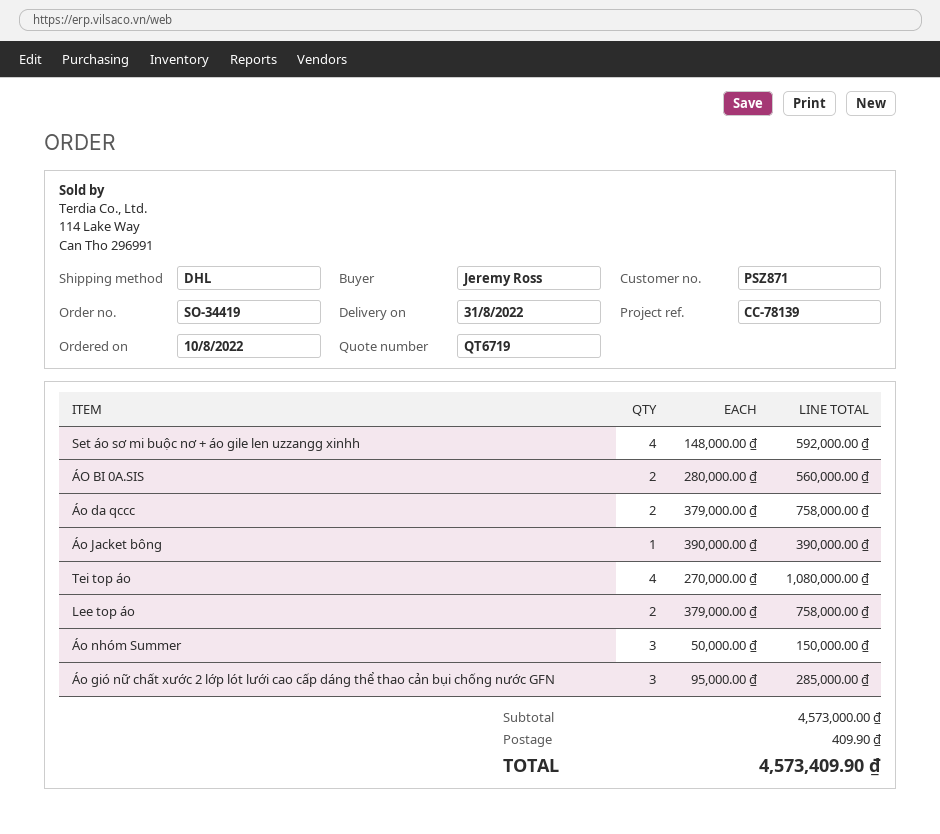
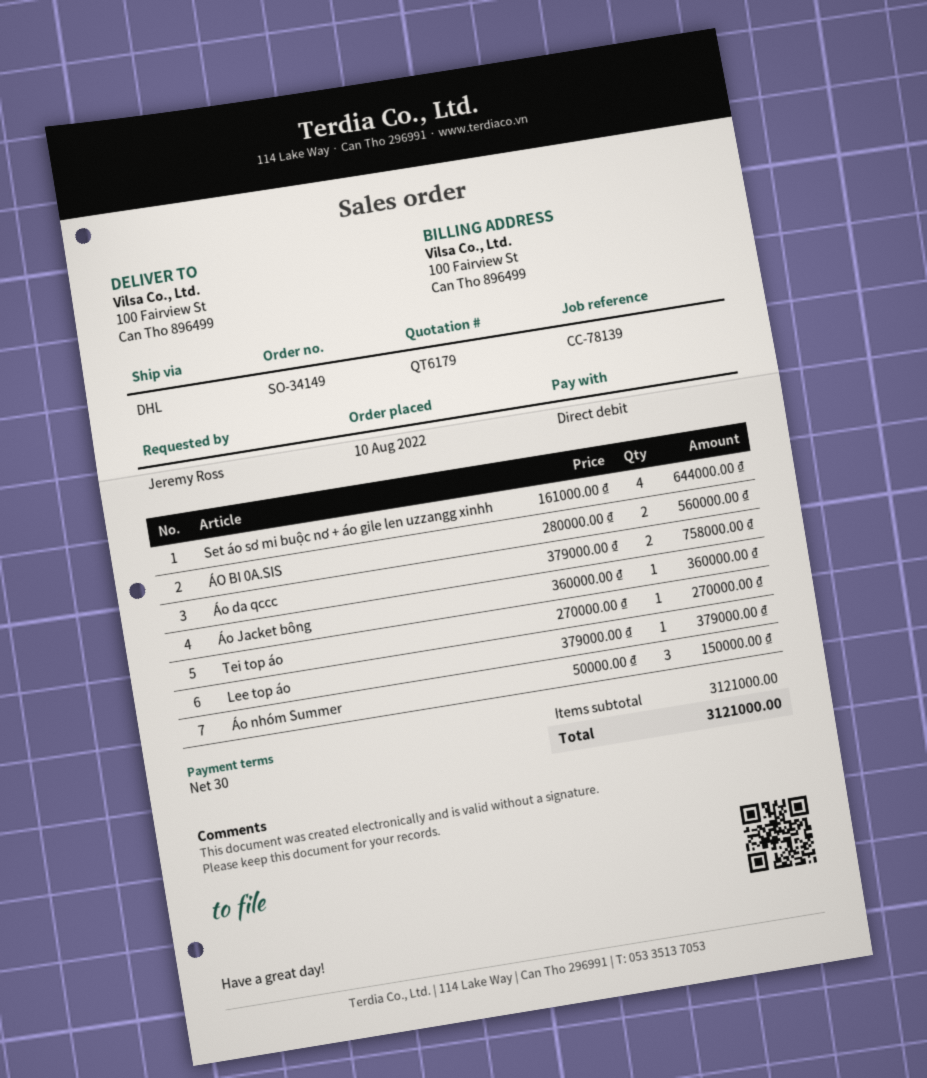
quote number: QT6719 -> QT6179
order number: SO-34419 -> SO-34149
Set áo sơ mi buộc nơ + áo gile len uzzangg xinhh: 4 x 148000.00 = 592000.00 -> 4 x 161000.00 = 644000.00
Áo Jacket bông: 1 x 390000.00 = 390000.00 -> 1 x 360000.00 = 360000.00
Tei top áo: 4 x 270000.00 = 1080000.00 -> 1 x 270000.00 = 270000.00
Lee top áo: 2 x 379000.00 = 758000.00 -> 1 x 379000.00 = 379000.00
Áo gió nữ chất xước 2 lớp lót lưới cao cấp dáng thể thao cản bụi chống nước GFN: 3 x 95000.00 = 285000.00 -> none
subtotal: 4573000.00 -> 3121000.00
shipping: 409.90 -> none
total: 4573409.90 -> 3121000.00

